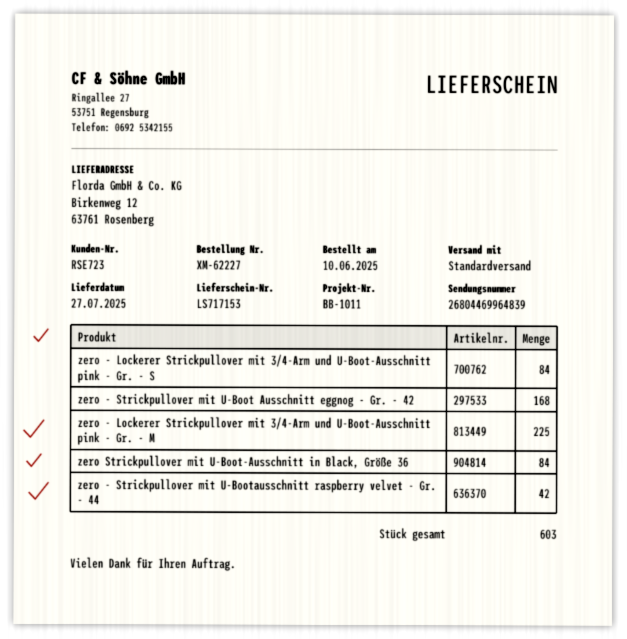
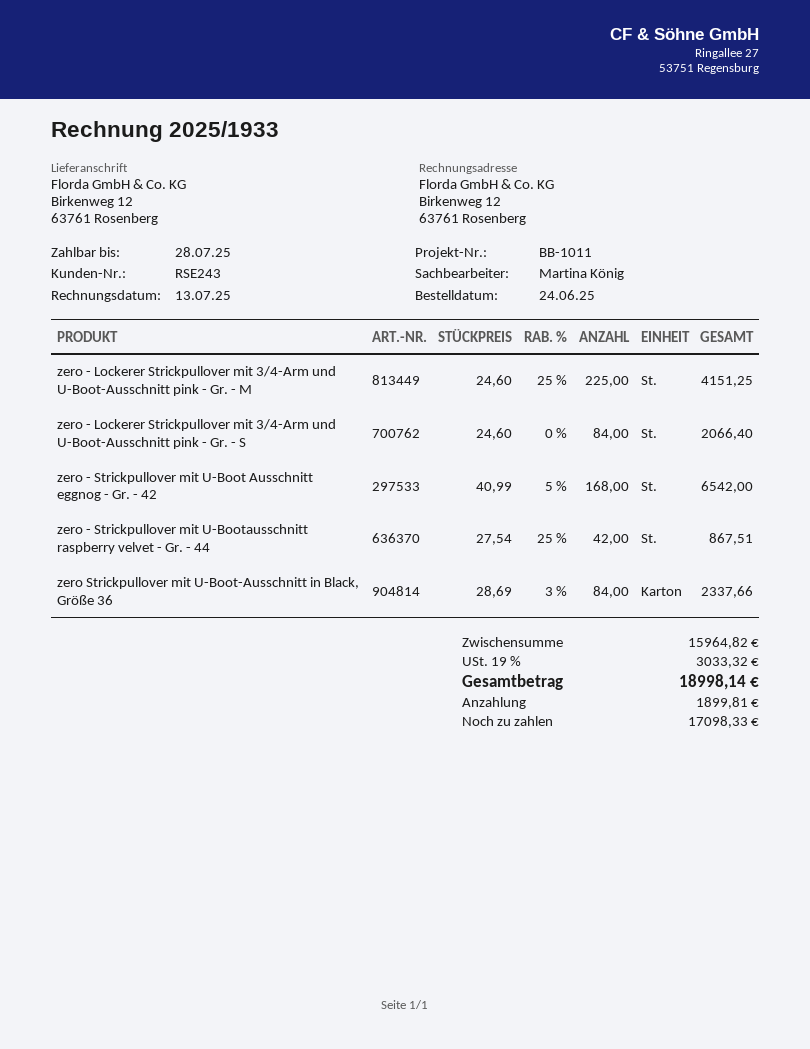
order date: 2025-06-10 -> 2025-06-24
customer number: RSE723 -> RSE243

